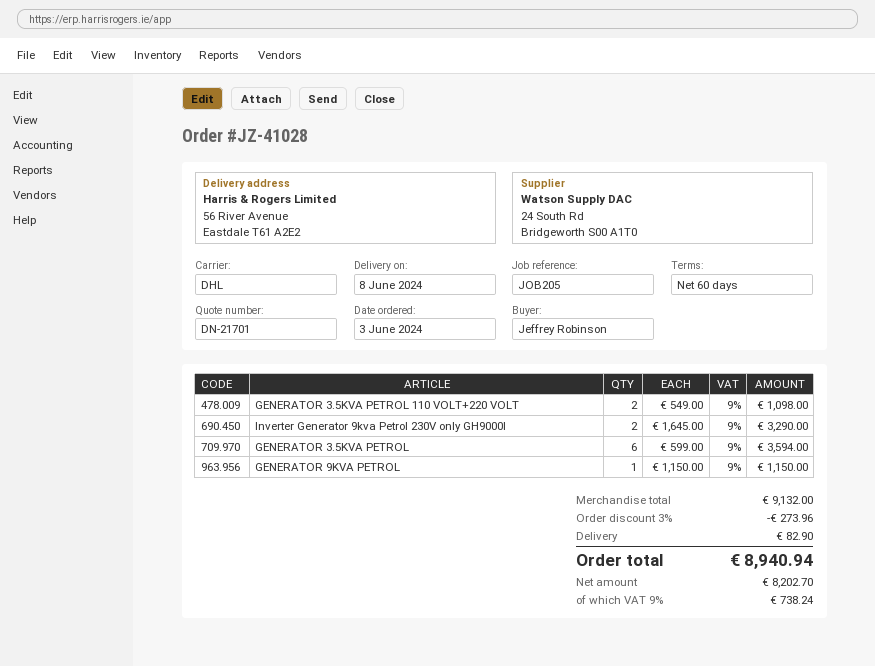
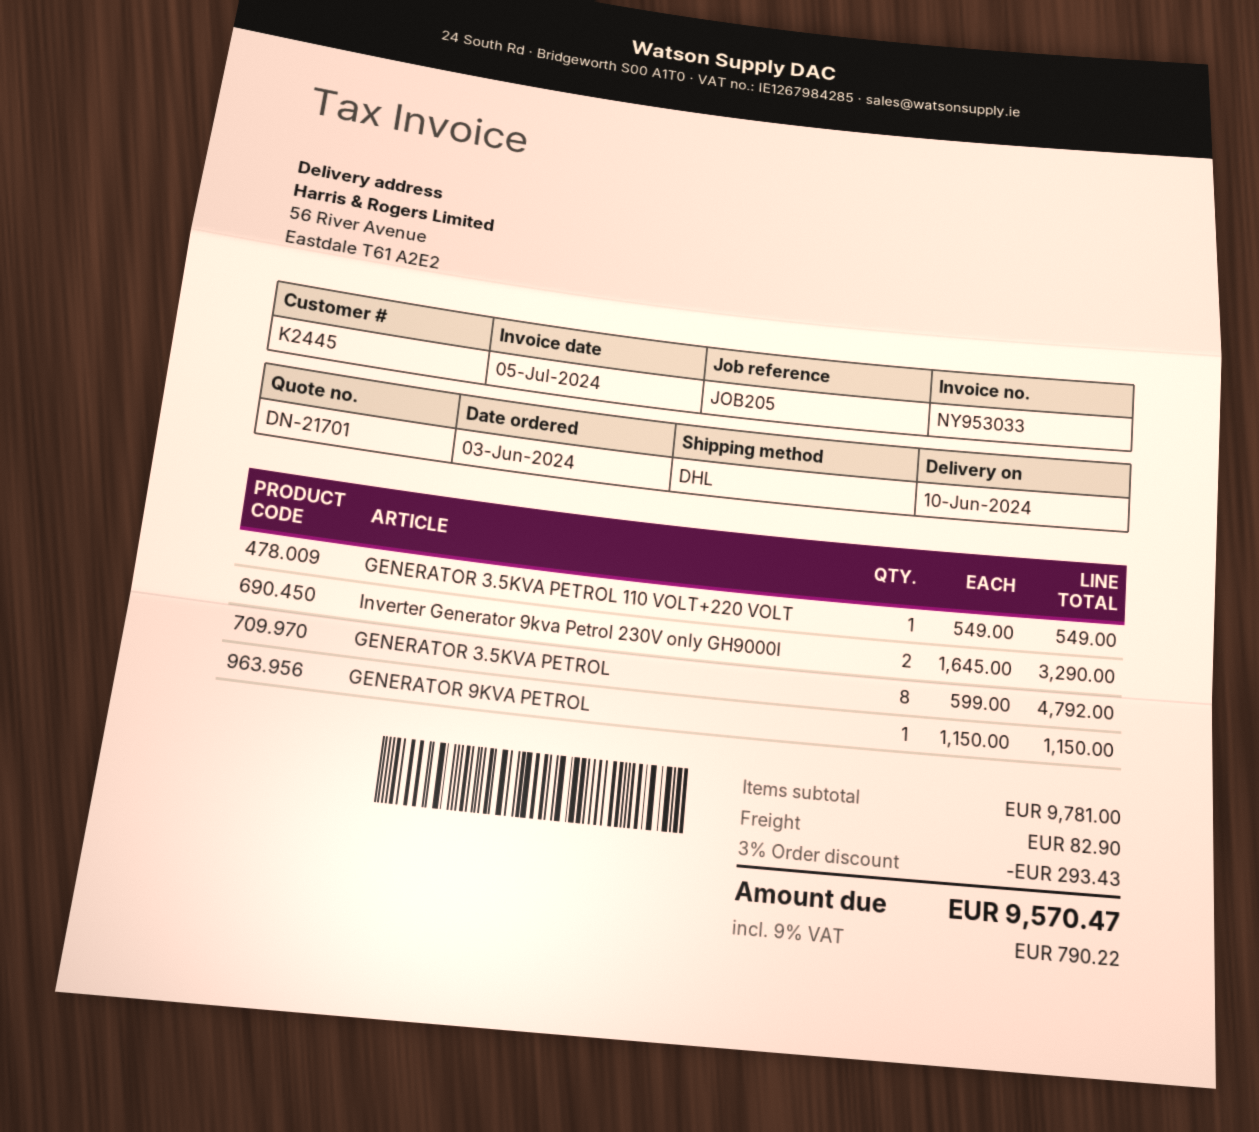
delivery date: 2024-06-08 -> 2024-06-10
GENERATOR 3.5KVA PETROL 110 VOLT+220 VOLT: 2 x 549.00 = 1098.00 -> 1 x 549.00 = 549.00
GENERATOR 3.5KVA PETROL: 6 x 599.00 = 3594.00 -> 8 x 599.00 = 4792.00
subtotal: 9132.00 -> 9781.00
discount: 3% = 273.96 -> 3% = 293.43
tax: 9% = 738.24 -> 9% = 790.22
total: 8940.94 -> 9570.47

